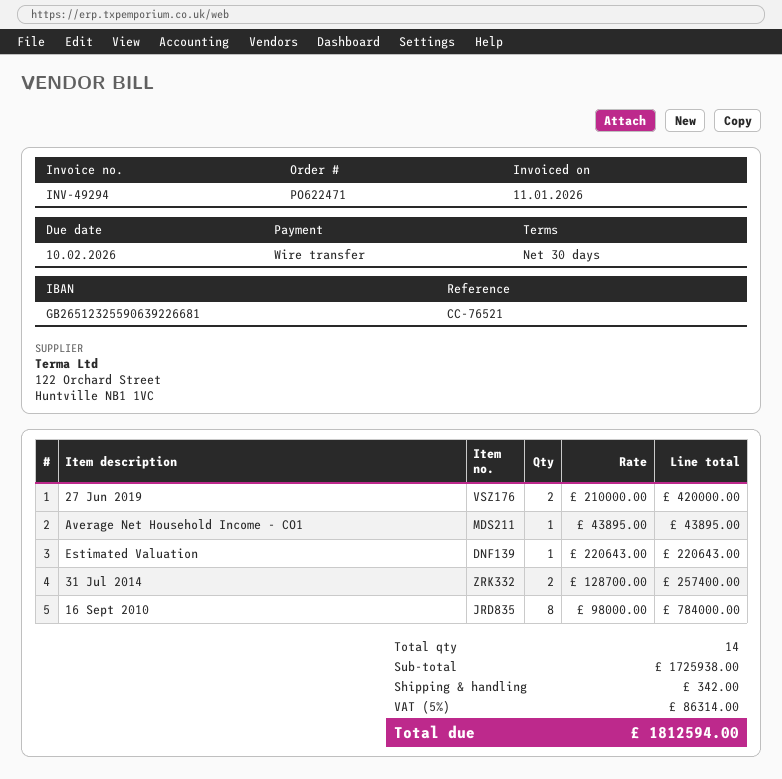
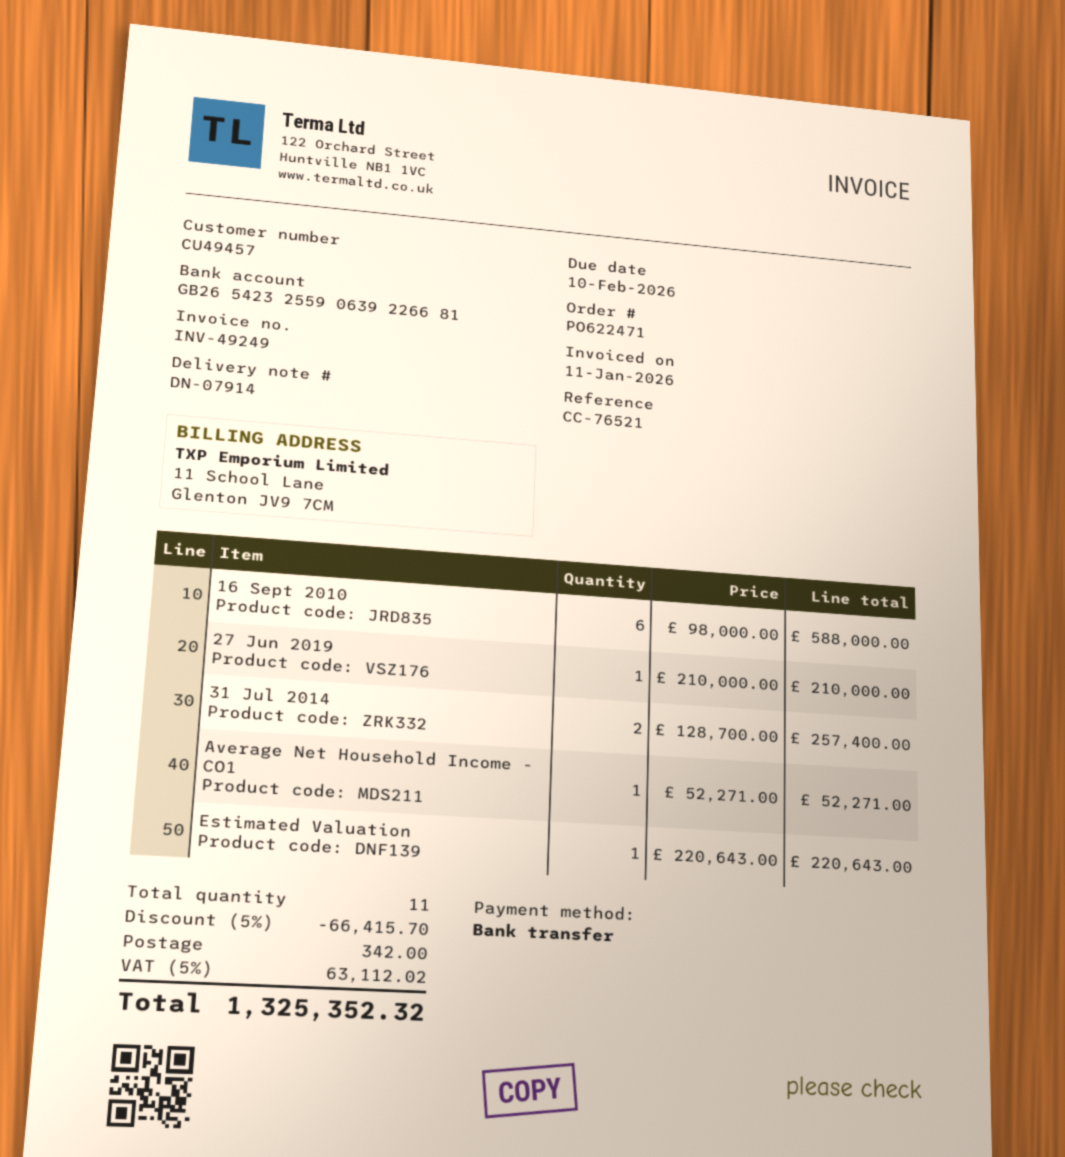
invoice number: INV-49294 -> INV-49249
bank account: GB26512325590639226681 -> GB26542325590639226681
27 Jun 2019: 2 x 210000.00 = 420000.00 -> 1 x 210000.00 = 210000.00
Average Net Household Income - CO1: 1 x 43895.00 = 43895.00 -> 1 x 52271.00 = 52271.00
16 Sept 2010: 8 x 98000.00 = 784000.00 -> 6 x 98000.00 = 588000.00
total quantity: 14 -> 11
discount: none -> 5% = 66415.70
tax: 5% = 86314.00 -> 5% = 63112.02
total: 1812594.00 -> 1325352.32

